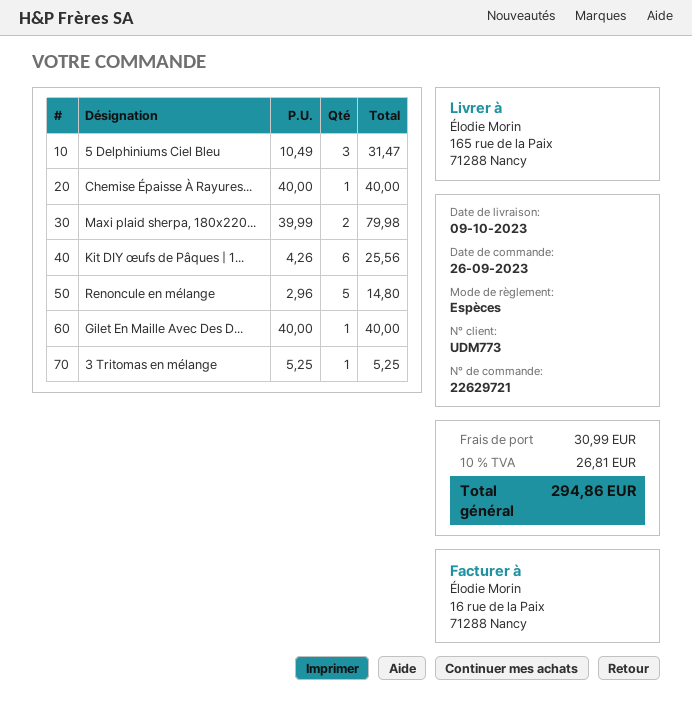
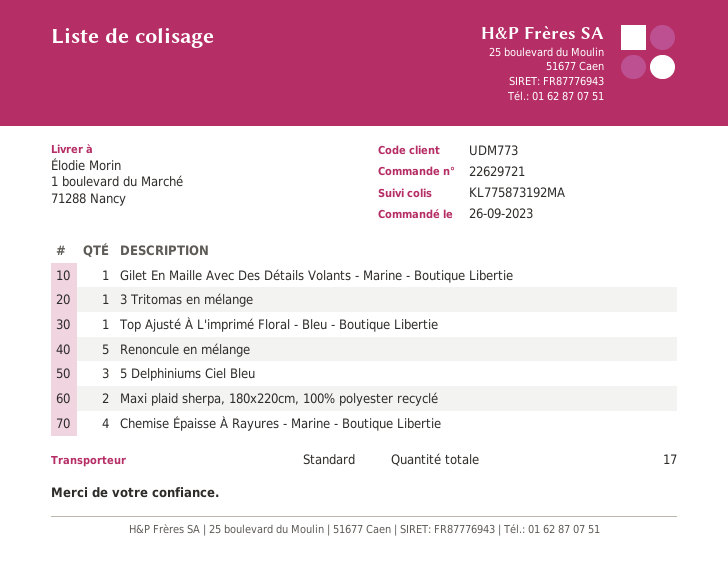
ship to: 165 rue de la Paix, 71288 Nancy -> 1 boulevard du Marché, 71288 Nancy
Chemise Épaisse À Rayures...: 1 -> 4
Kit DIY œufs de Pâques | 1...: 6 -> none
Top Ajusté À L'imprimé Floral - Bleu - Boutique Libertie: none -> 1

